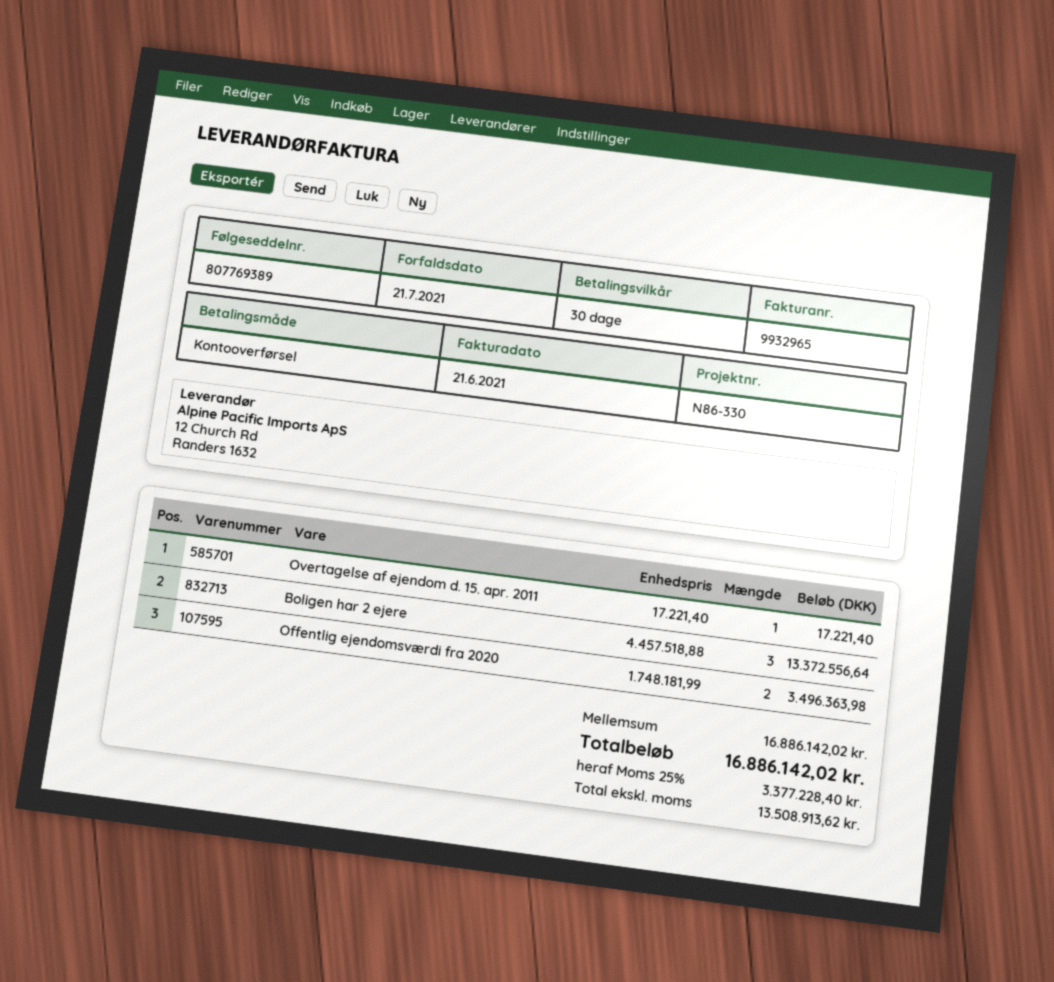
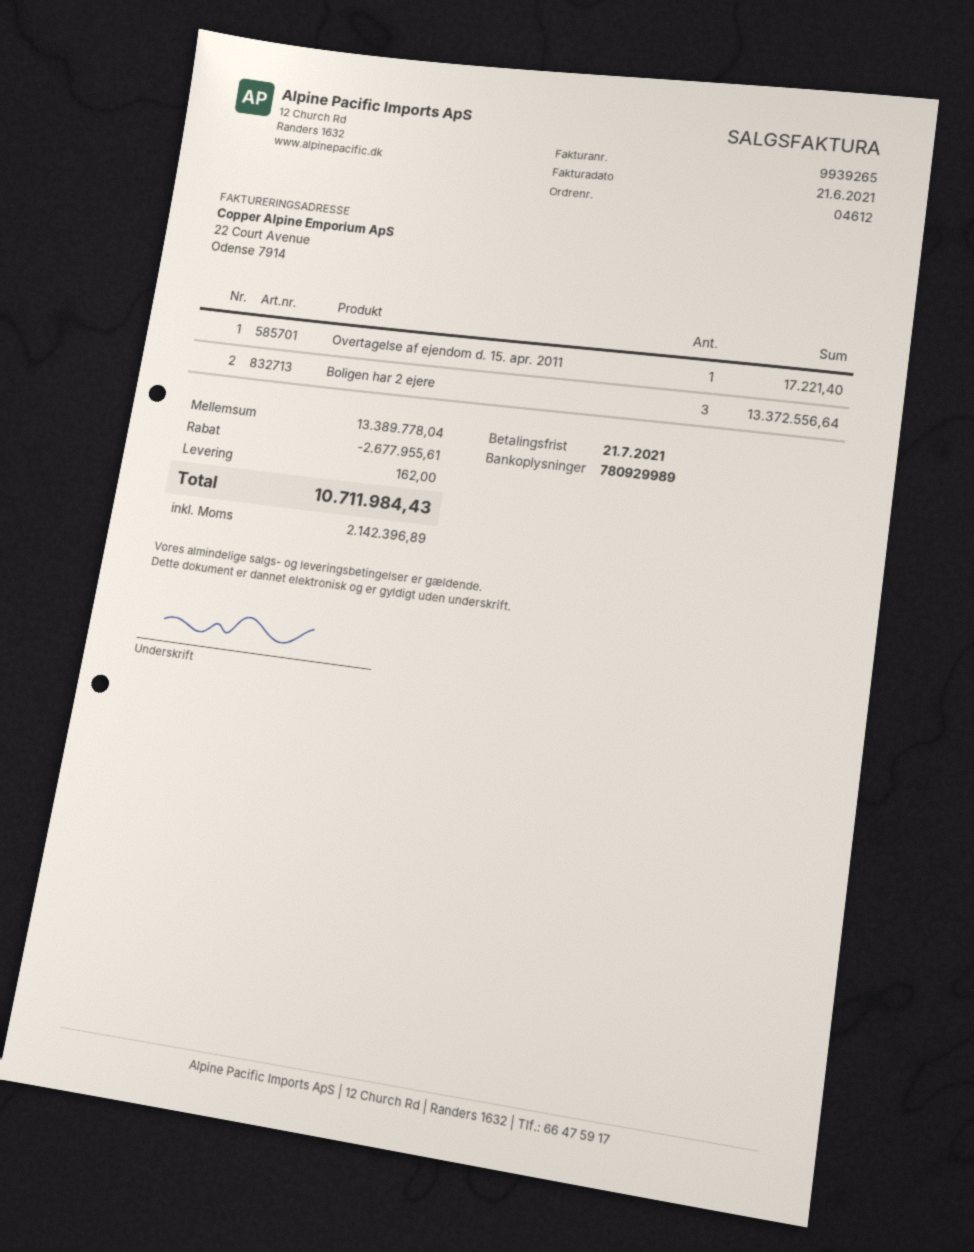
invoice number: 9932965 -> 9939265
Offentlig ejendomsværdi fra 2020: 2 for 3496363.98 -> none
subtotal: 16886142.02 -> 13389778.04
discount: none -> 2677955.61
shipping: none -> 162.00
tax: 3377228.40 -> 2142396.89
total: 16886142.02 -> 10711984.43

